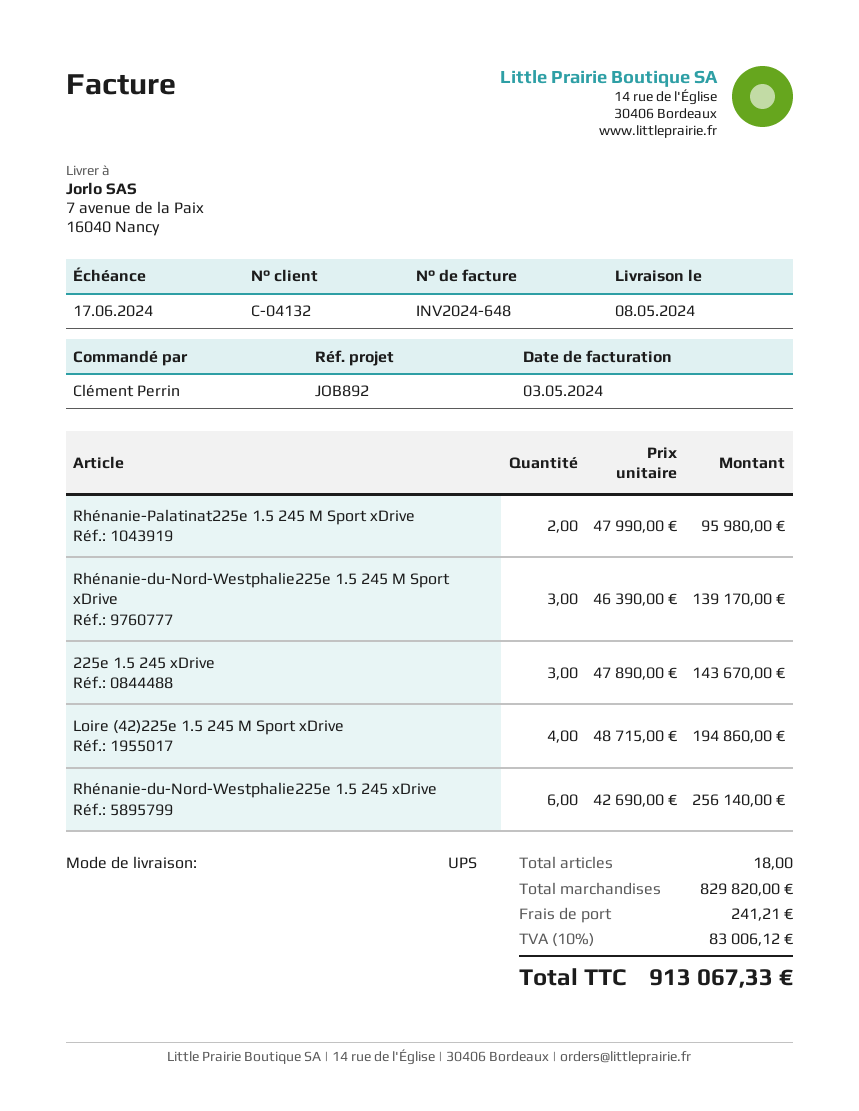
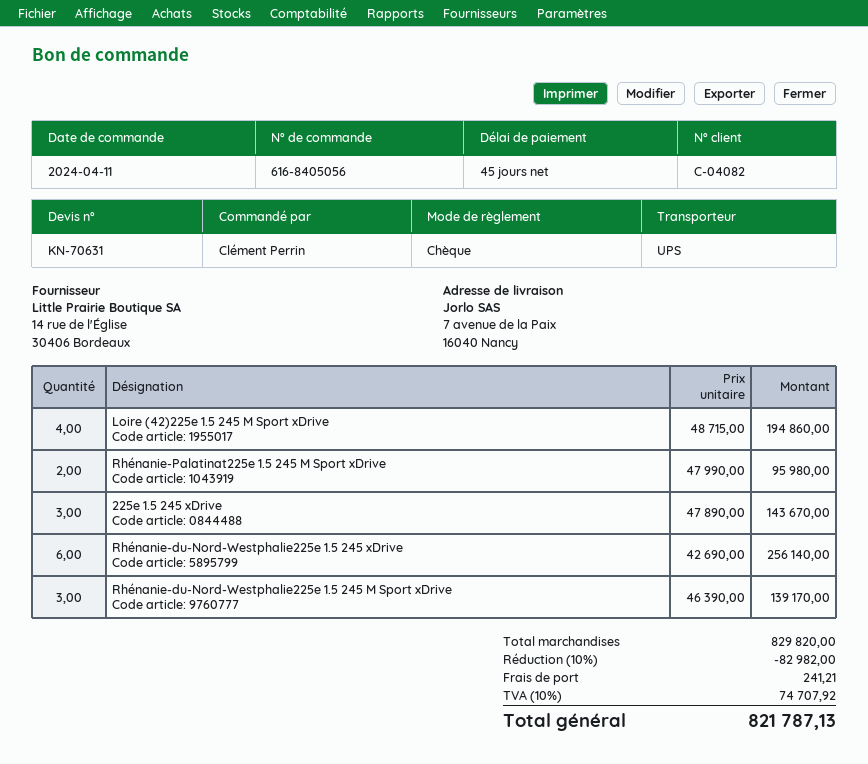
customer number: C-04132 -> C-04082
discount: none -> 10% = 82982.00
tax: 10% = 83006.12 -> 10% = 74707.92
total: 913067.33 -> 821787.13

